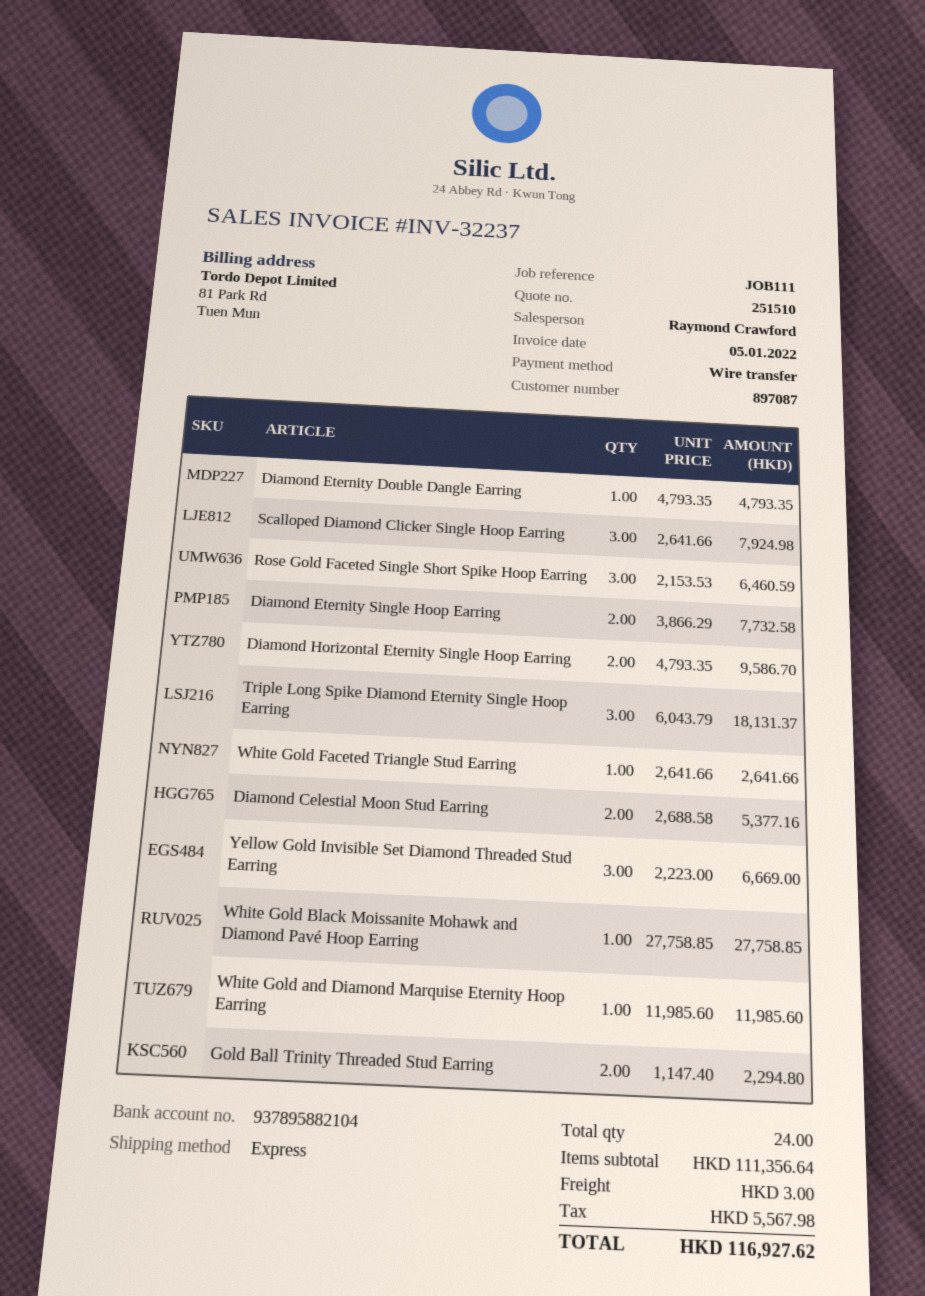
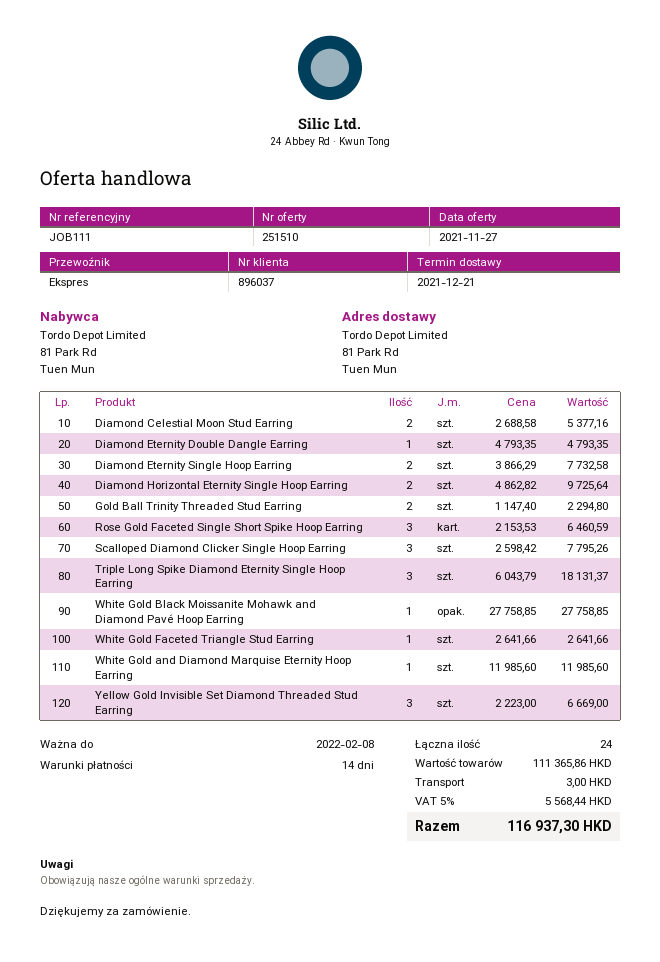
customer number: 897087 -> 896037
Scalloped Diamond Clicker Single Hoop Earring: 3 x 2641.66 = 7924.98 -> 3 x 2598.42 = 7795.26
Diamond Horizontal Eternity Single Hoop Earring: 2 x 4793.35 = 9586.70 -> 2 x 4862.82 = 9725.64
subtotal: 111356.64 -> 111365.86
tax: 5567.98 -> 5568.44
total: 116927.62 -> 116937.30

